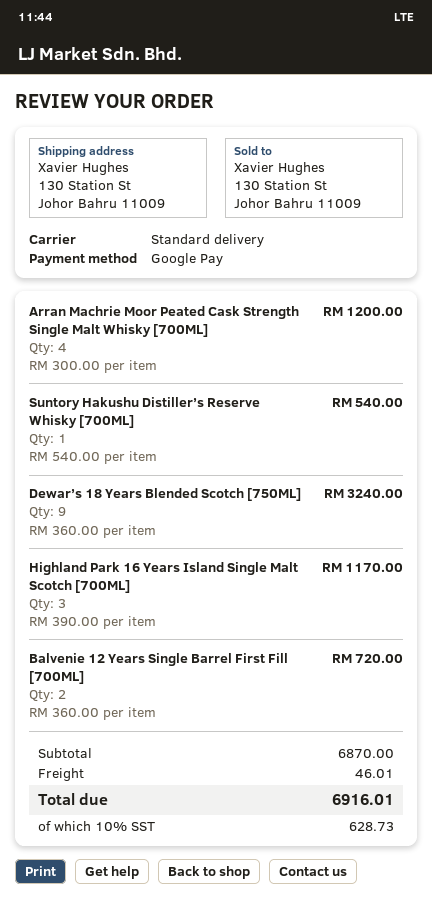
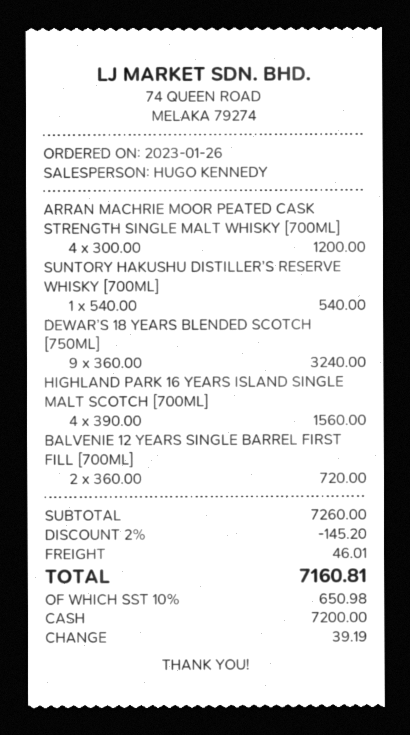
payment method: Google Pay -> cash
Highland Park 16 Years Island Single Malt Scotch [700ML]: 3 x 390.00 = 1170.00 -> 4 x 390.00 = 1560.00
subtotal: 6870.00 -> 7260.00
discount: none -> 2% = 145.20
tax: 10% = 628.73 -> 10% = 650.98
total: 6916.01 -> 7160.81

